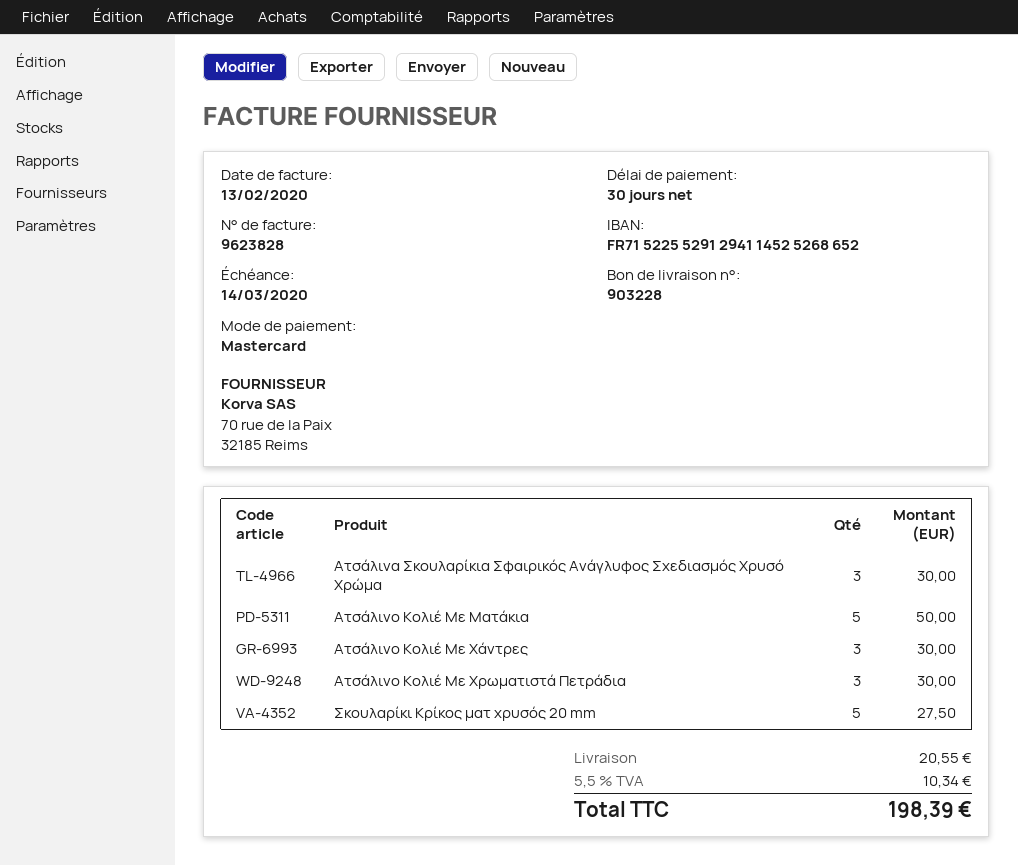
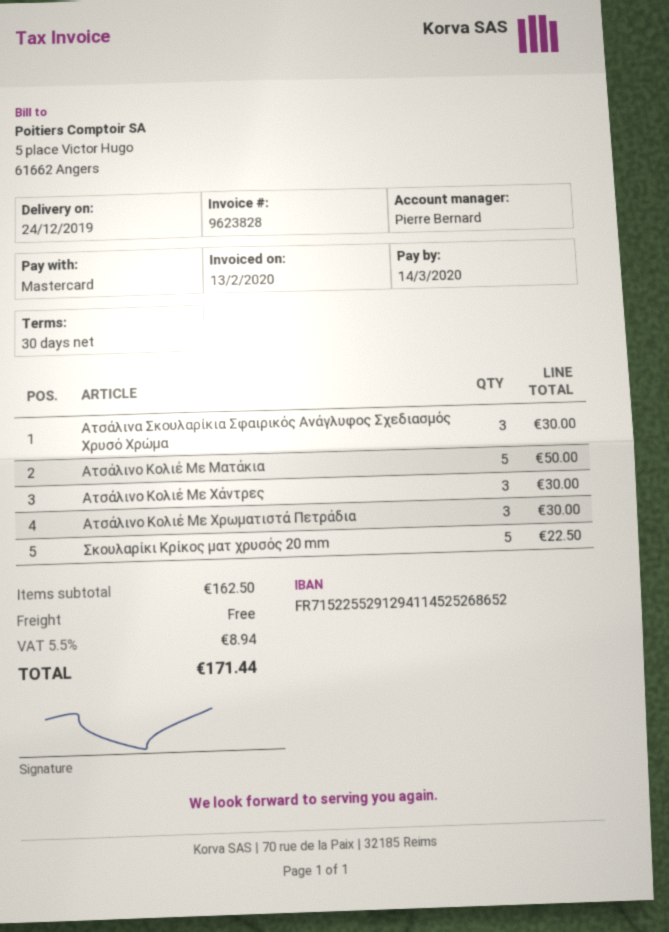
Σκουλαρίκι Κρίκος ματ χρυσός 20 mm: 5 for 27.50 -> 5 for 22.50
shipping: 20.55 -> 0.00
tax: 5.5% = 10.34 -> 5.5% = 8.94
total: 198.39 -> 171.44

